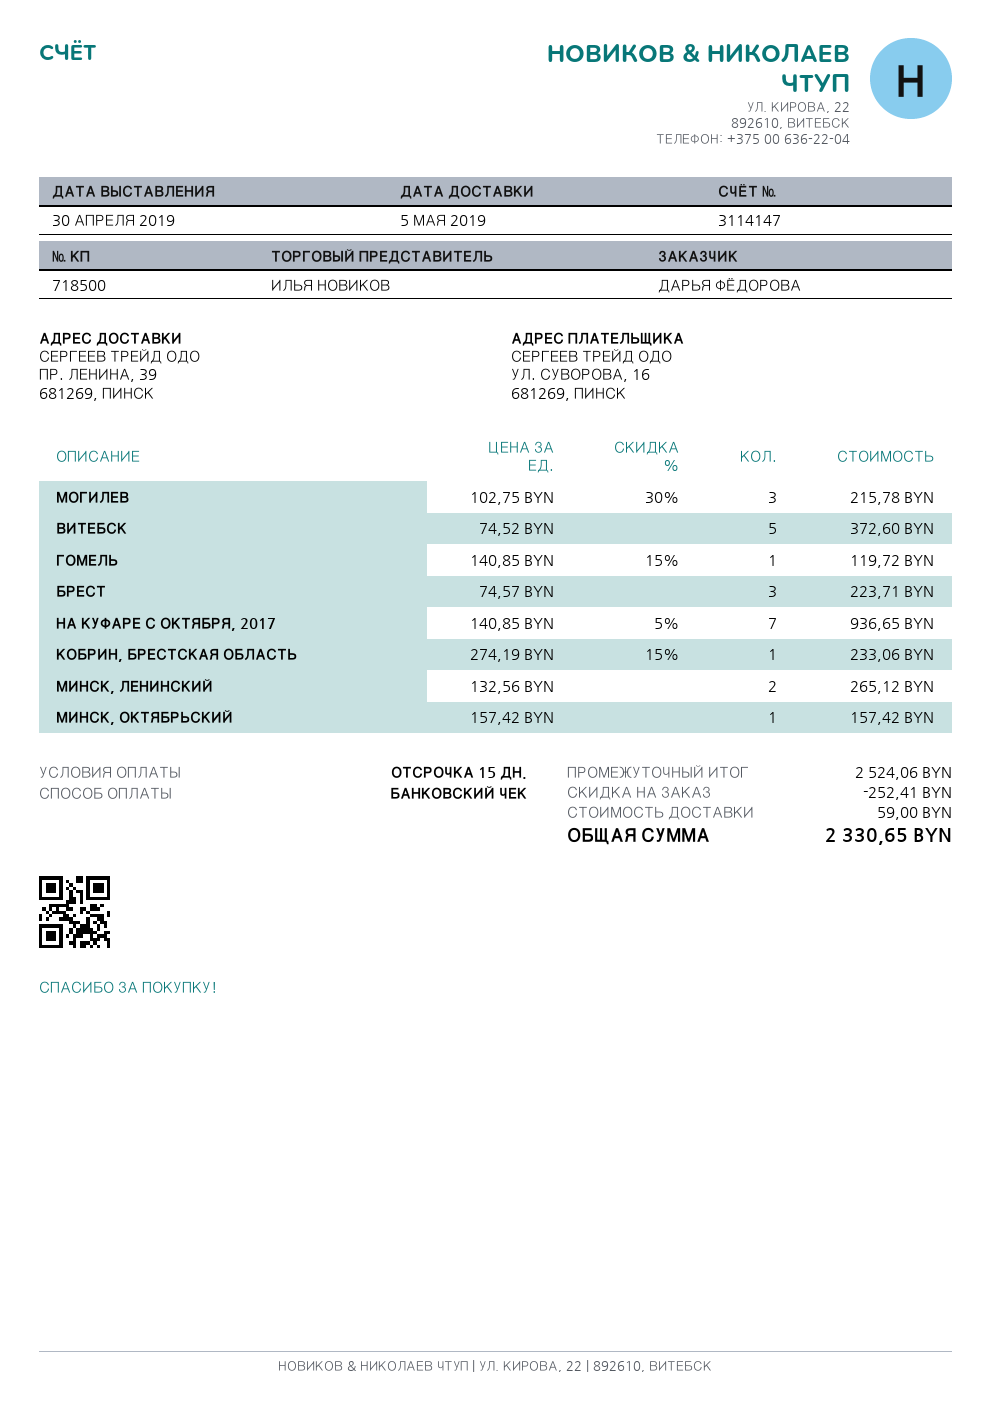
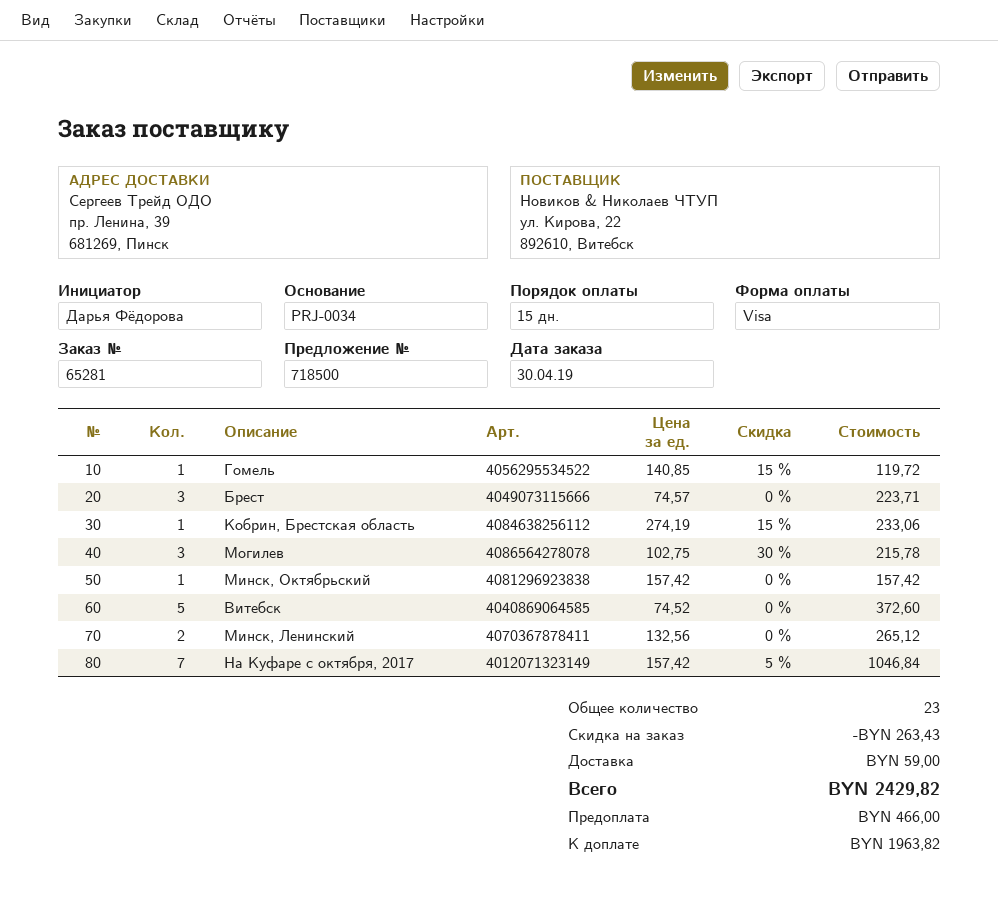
payment method: cheque -> Visa
НА КУФАРЕ С ОКТЯБРЯ, 2017: 7 x 140.85 - 5% = 936.65 -> 7 x 157.42 - 5% = 1046.84
discount: 252.41 -> 263.43
total: 2330.65 -> 2429.82

